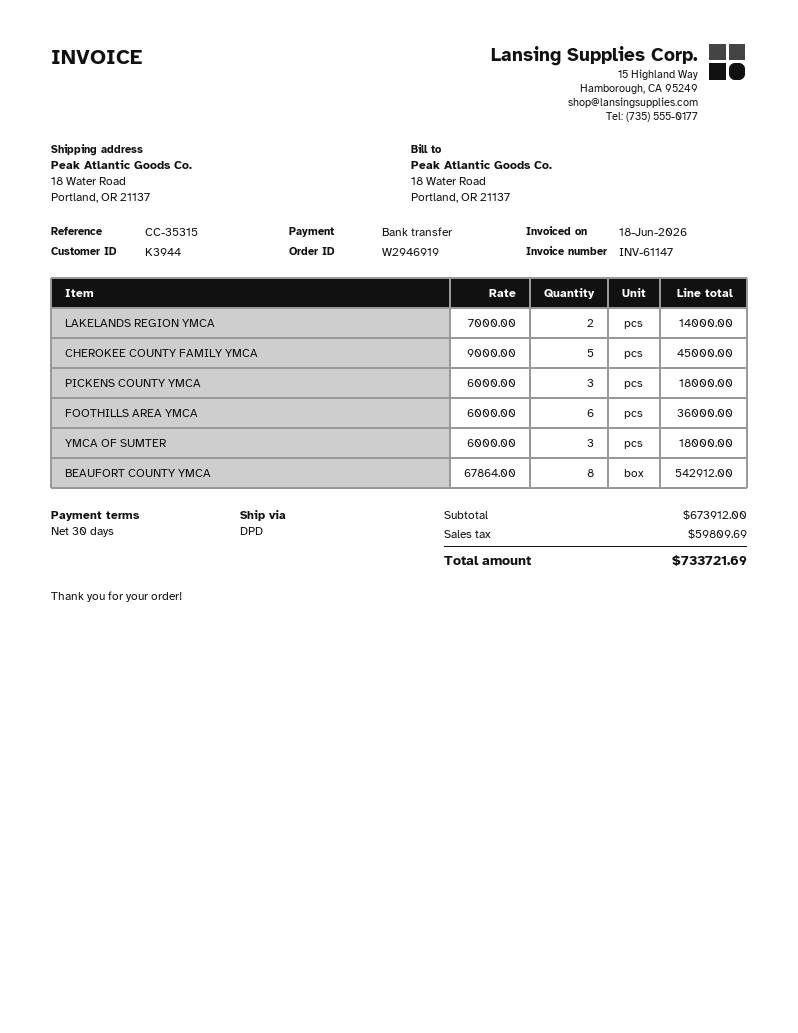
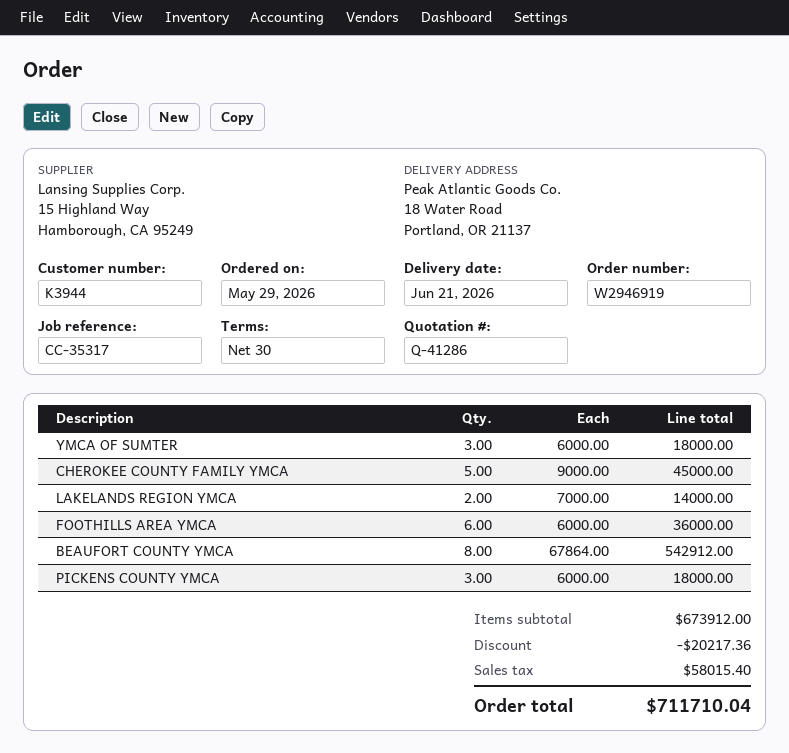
reference: CC-35315 -> CC-35317
discount: none -> 20217.36
tax: 59809.69 -> 58015.40
total: 733721.69 -> 711710.04

